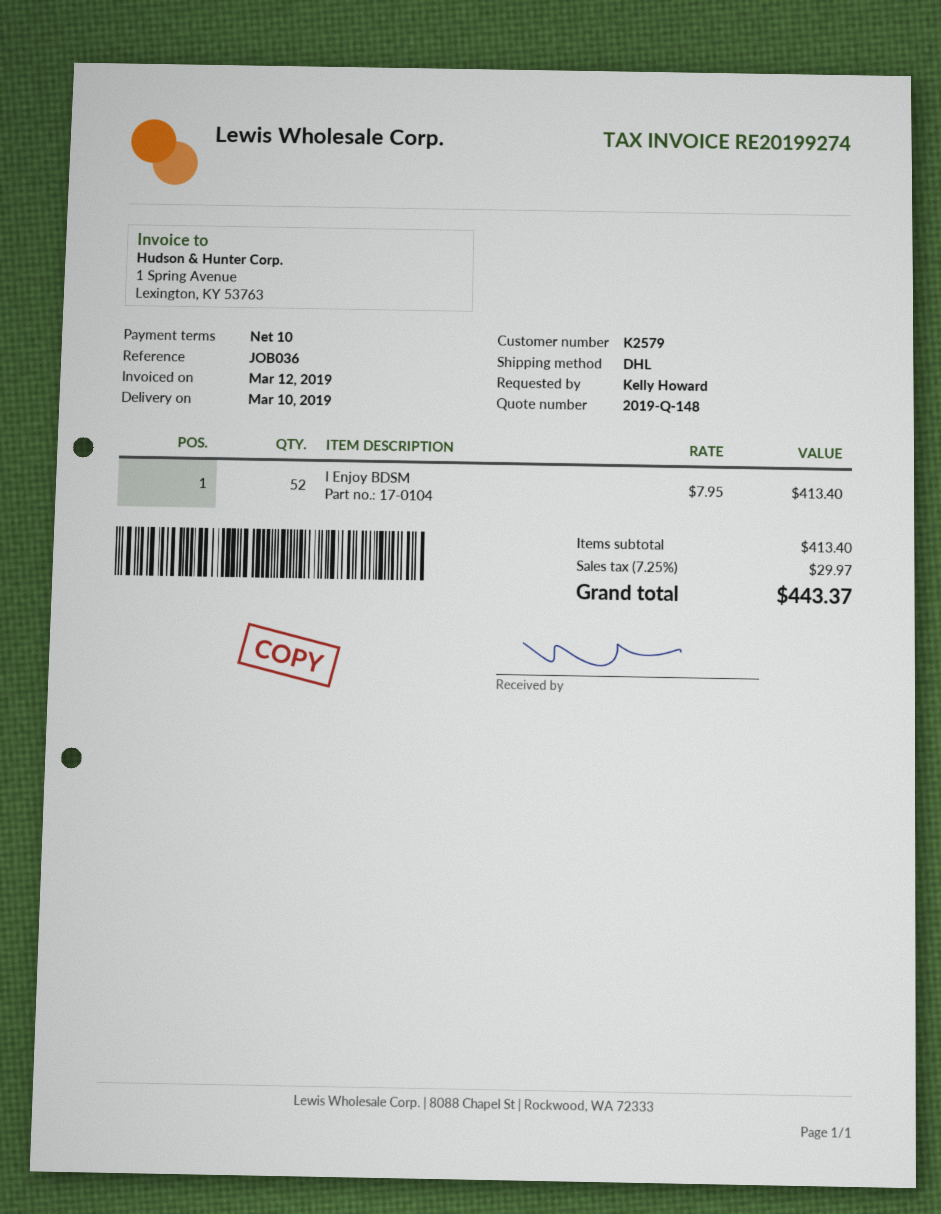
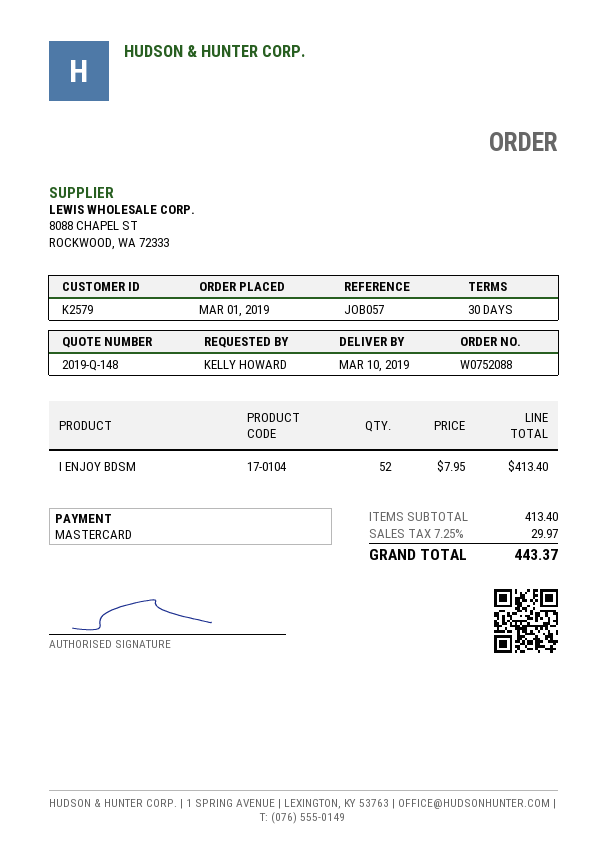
payment terms: 10 days -> 30 days
reference: JOB036 -> JOB057

